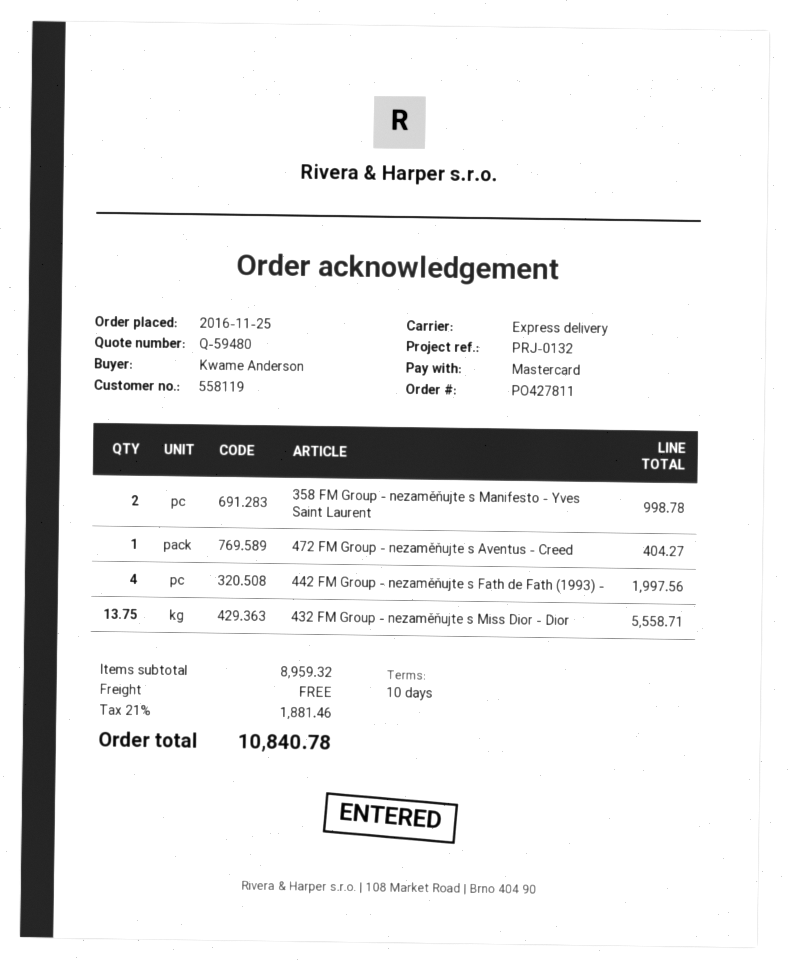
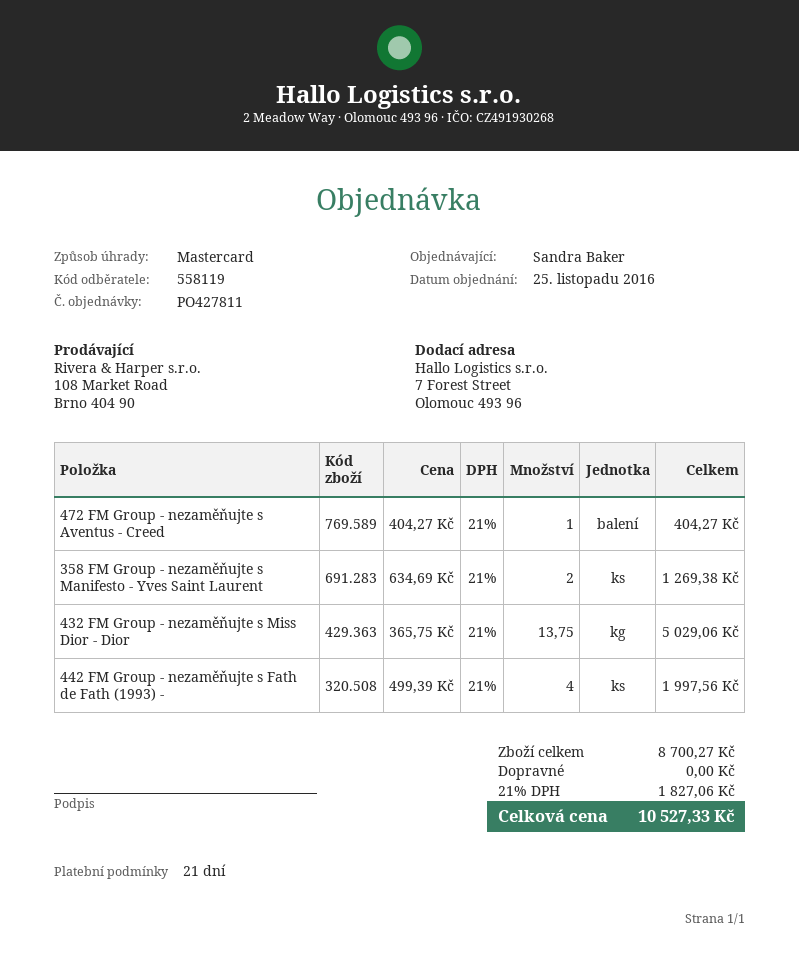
payment terms: 10 days -> 21 days
ordered by: Kwame Anderson -> Sandra Baker
358 FM Group - nezaměňujte s Manifesto - Yves Saint Laurent: 2 for 998.78 -> 2 for 1269.38
432 FM Group - nezaměňujte s Miss Dior - Dior: 13.75 for 5558.71 -> 13.75 for 5029.06
subtotal: 8959.32 -> 8700.27
tax: 21% = 1881.46 -> 21% = 1827.06
total: 10840.78 -> 10527.33

